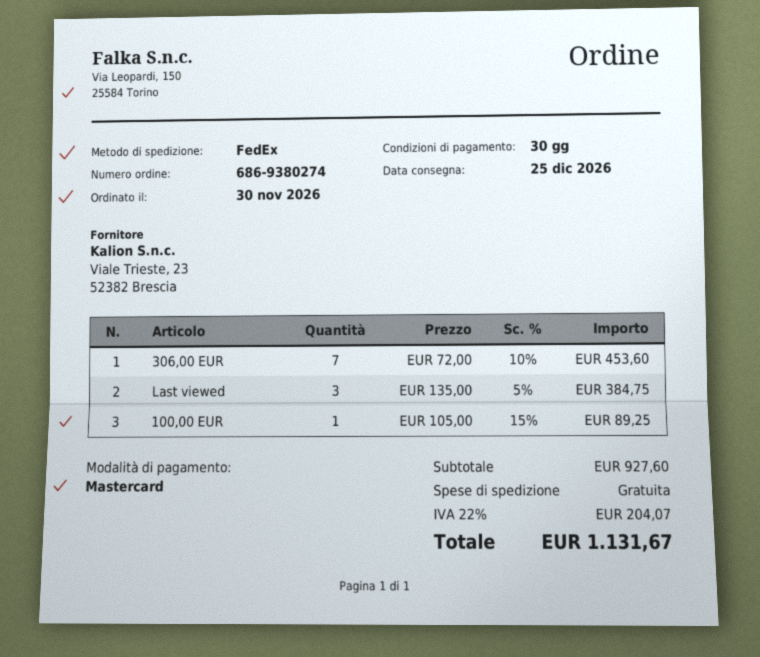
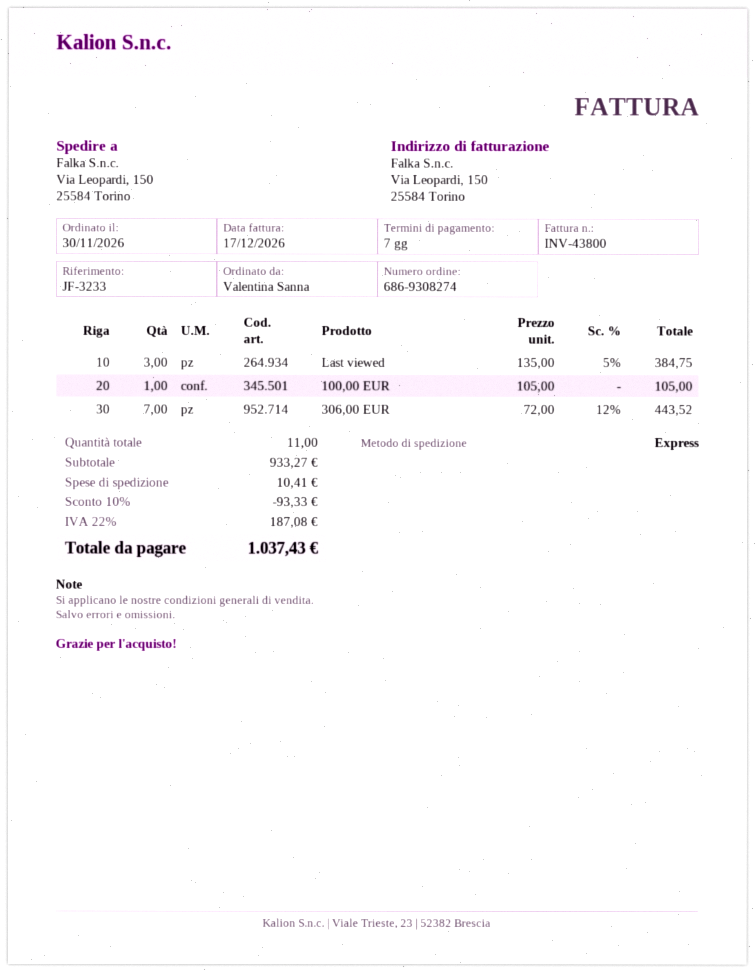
order number: 686-9380274 -> 686-9308274
payment terms: 30 days -> 7 days
shipping method: FedEx -> express
306,00 EUR: 7 x 72.00 - 10% = 453.60 -> 7 x 72.00 - 12% = 443.52
100,00 EUR: 1 x 105.00 - 15% = 89.25 -> 1 x 105.00 = 105.00
subtotal: 927.60 -> 933.27
discount: none -> 10% = 93.33
shipping: 0.00 -> 10.41
tax: 22% = 204.07 -> 22% = 187.08
total: 1131.67 -> 1037.43

